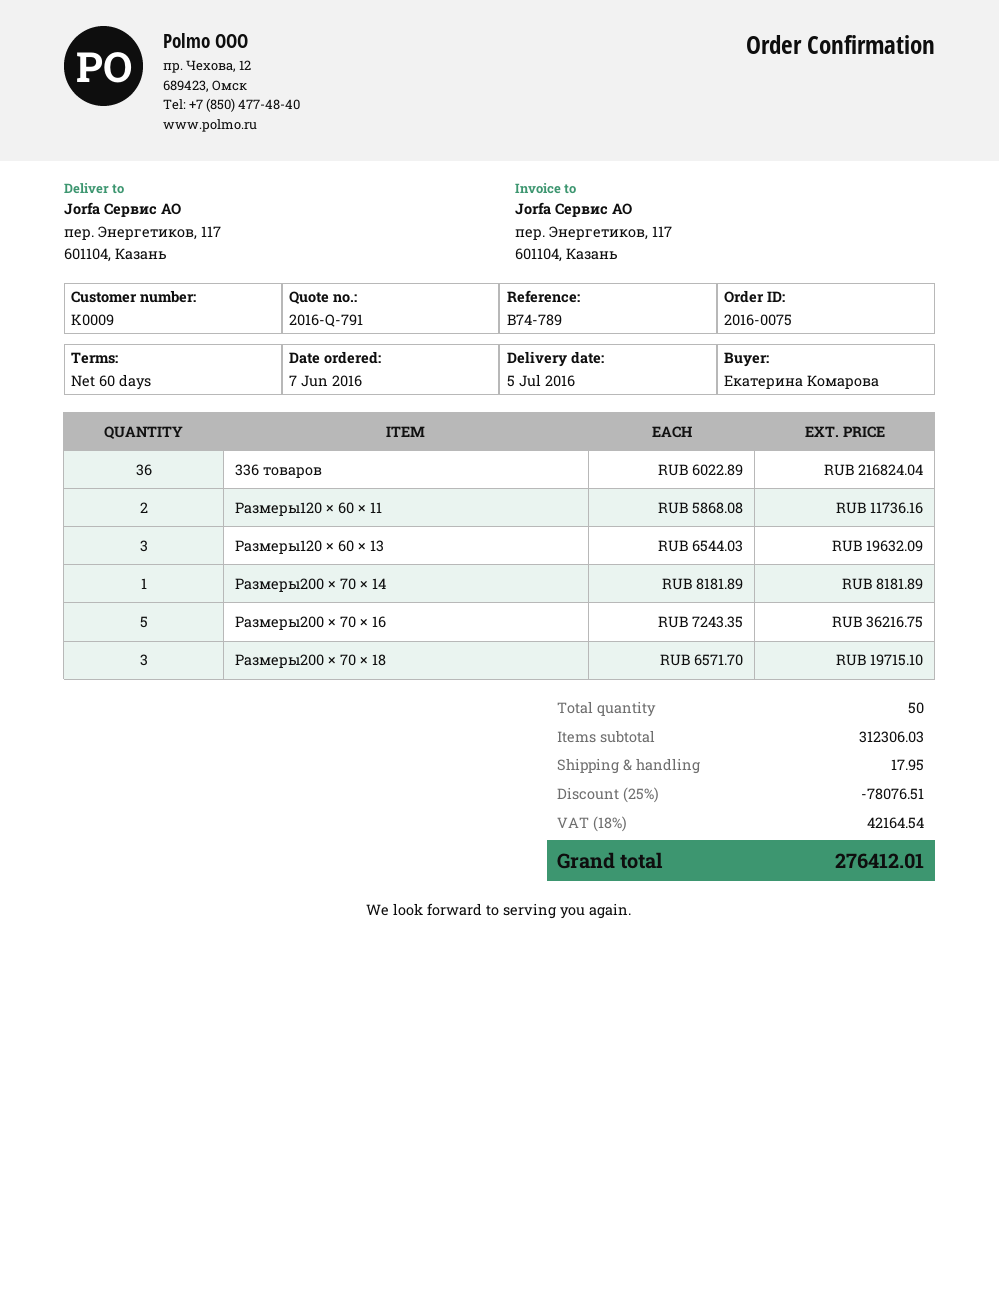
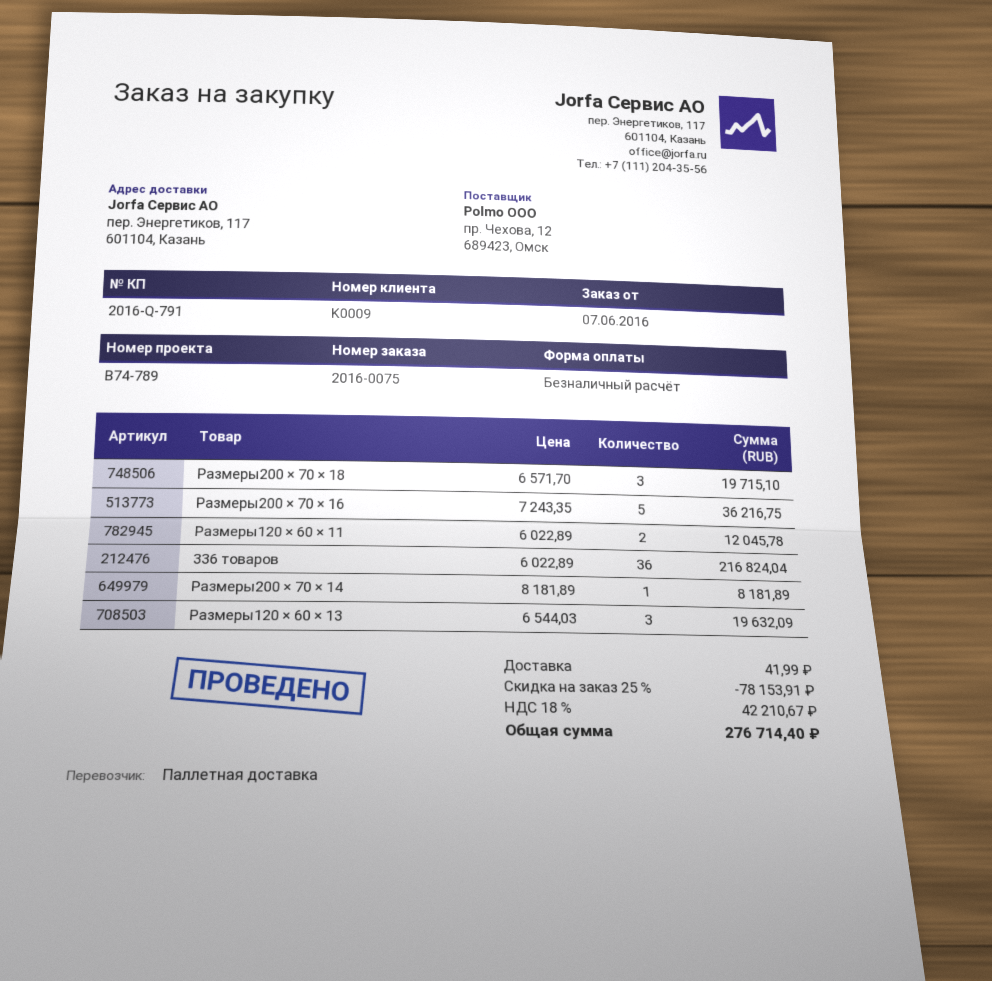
Размеры120 × 60 × 11: 2 x 5868.08 = 11736.16 -> 2 x 6022.89 = 12045.78
discount: 25% = 78076.51 -> 25% = 78153.91
shipping: 17.95 -> 41.99
tax: 18% = 42164.54 -> 18% = 42210.67
total: 276412.01 -> 276714.40

